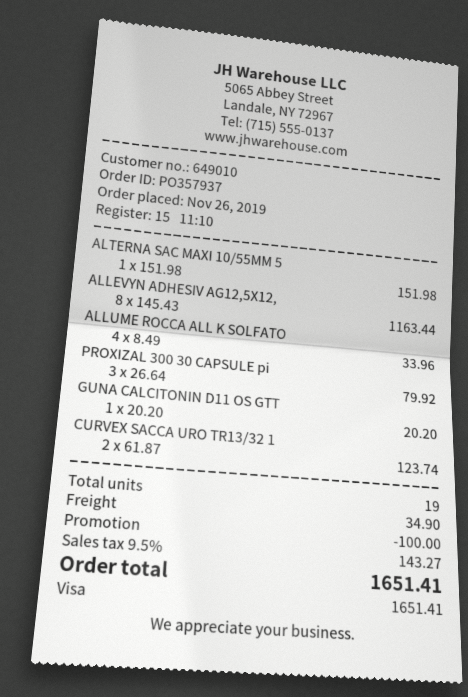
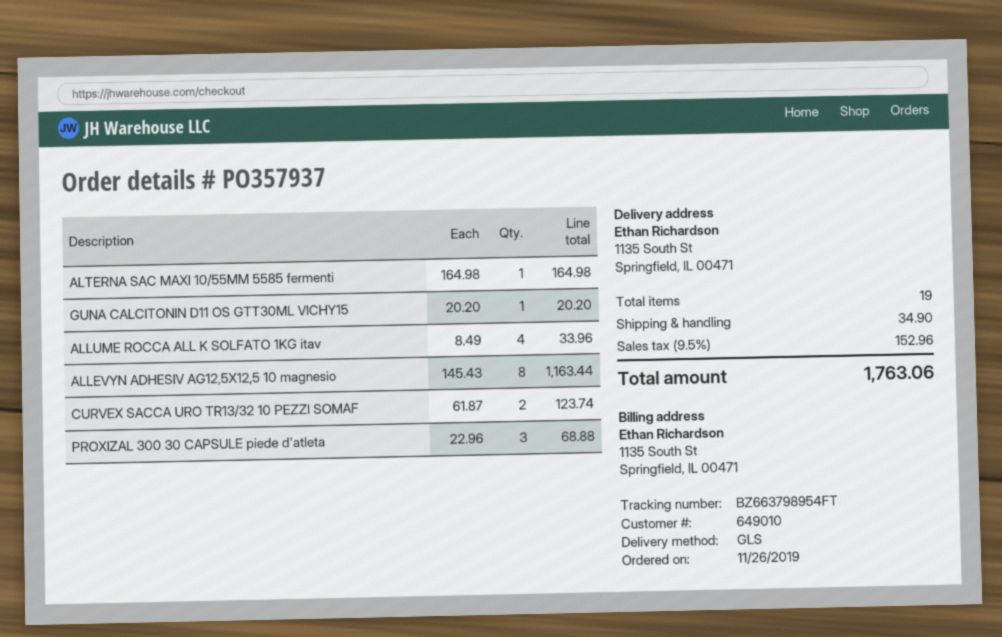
ALTERNA SAC MAXI 10/55MM 5: 1 x 151.98 = 151.98 -> 1 x 164.98 = 164.98
PROXIZAL 300 30 CAPSULE pi: 3 x 26.64 = 79.92 -> 3 x 22.96 = 68.88
discount: 100.00 -> none
tax: 9.5% = 143.27 -> 9.5% = 152.96
total: 1651.41 -> 1763.06

